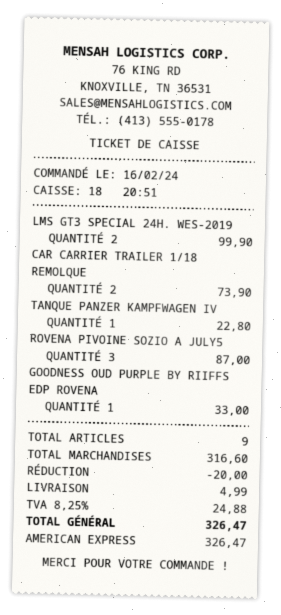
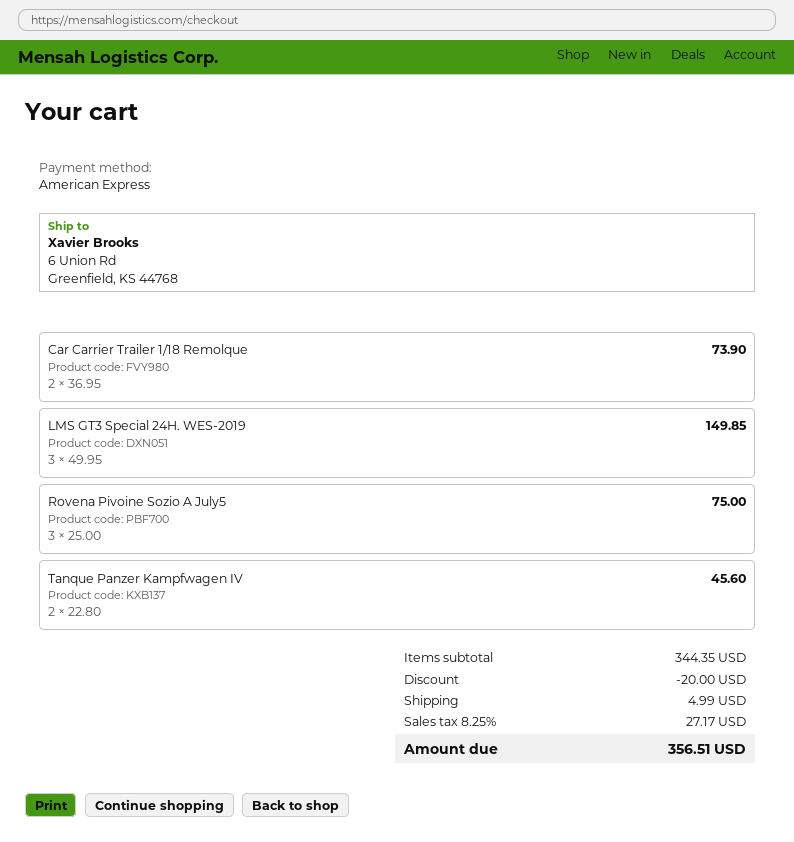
LMS GT3 SPECIAL 24H. WES-2019: 2 for 99.90 -> 3 for 149.85
TANQUE PANZER KAMPFWAGEN IV: 1 for 22.80 -> 2 for 45.60
ROVENA PIVOINE SOZIO A JULY5: 3 for 87.00 -> 3 for 75.00
GOODNESS OUD PURPLE BY RIIFFS EDP ROVENA: 1 for 33.00 -> none
subtotal: 316.60 -> 344.35
tax: 8.25% = 24.88 -> 8.25% = 27.17
total: 326.47 -> 356.51

